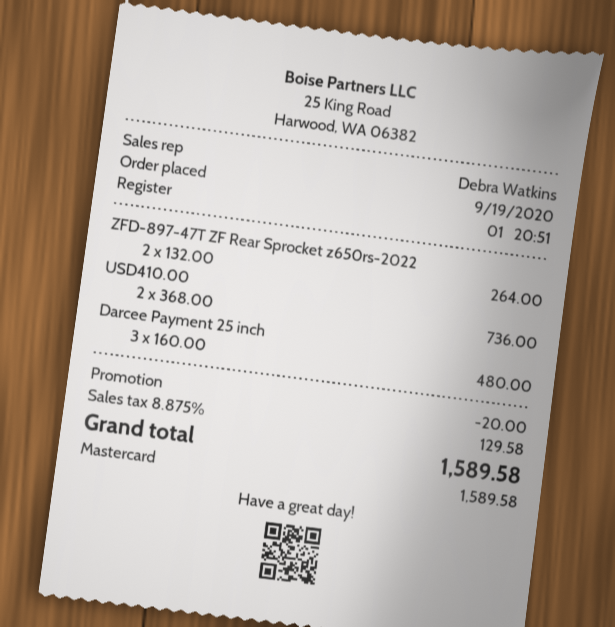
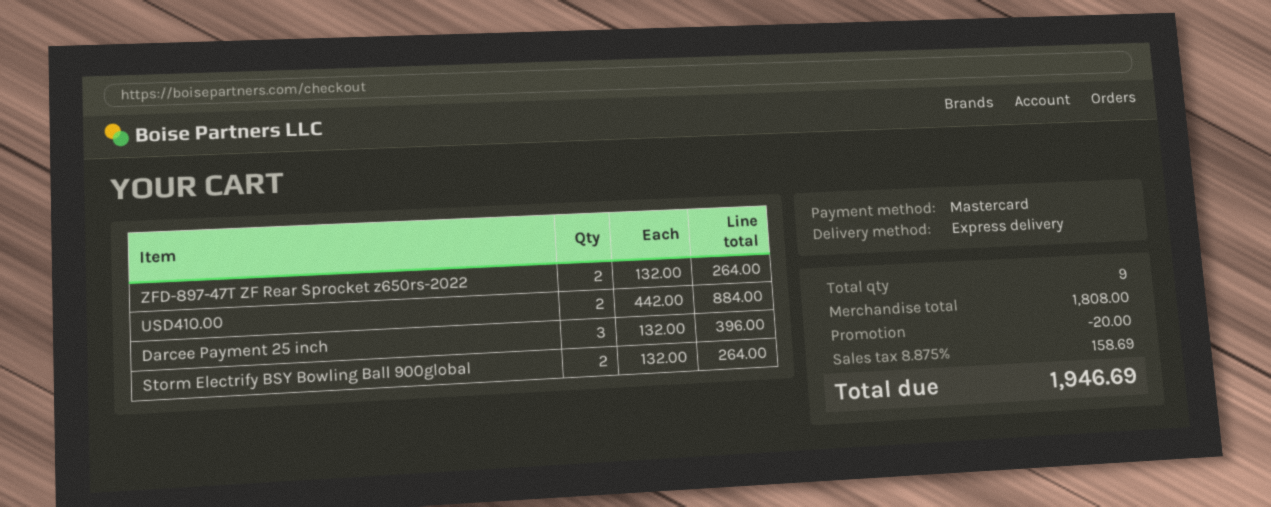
USD410.00: 2 x 368.00 = 736.00 -> 2 x 442.00 = 884.00
Darcee Payment 25 inch: 3 x 160.00 = 480.00 -> 3 x 132.00 = 396.00
Storm Electrify BSY Bowling Ball 900global: none -> 2 x 132.00 = 264.00
tax: 8.875% = 129.58 -> 8.875% = 158.69
total: 1589.58 -> 1946.69

